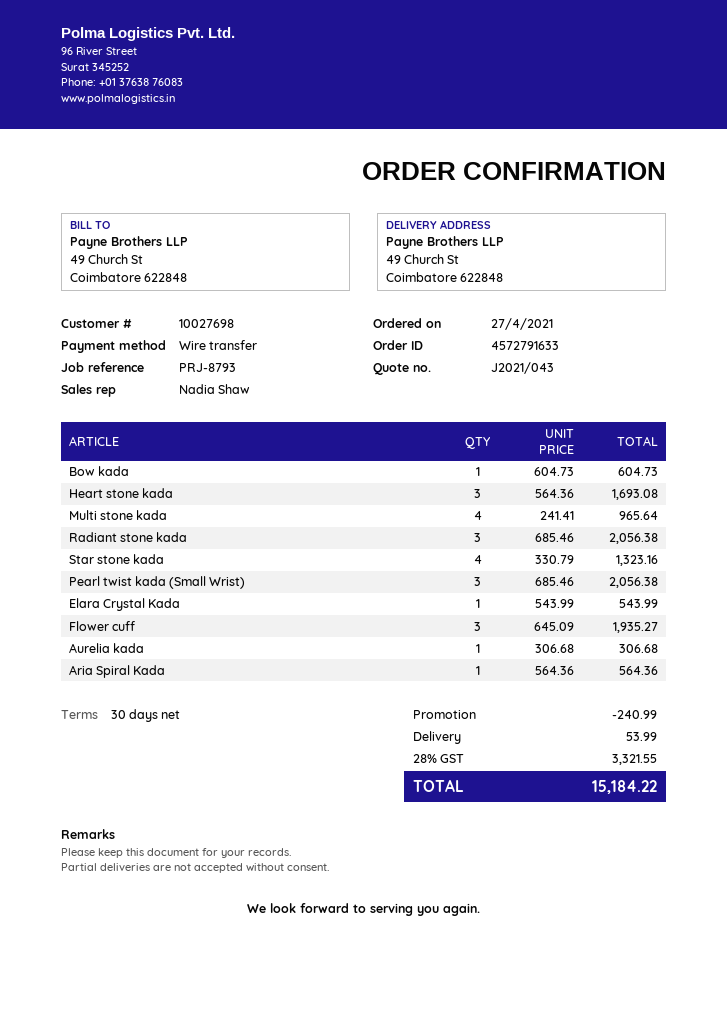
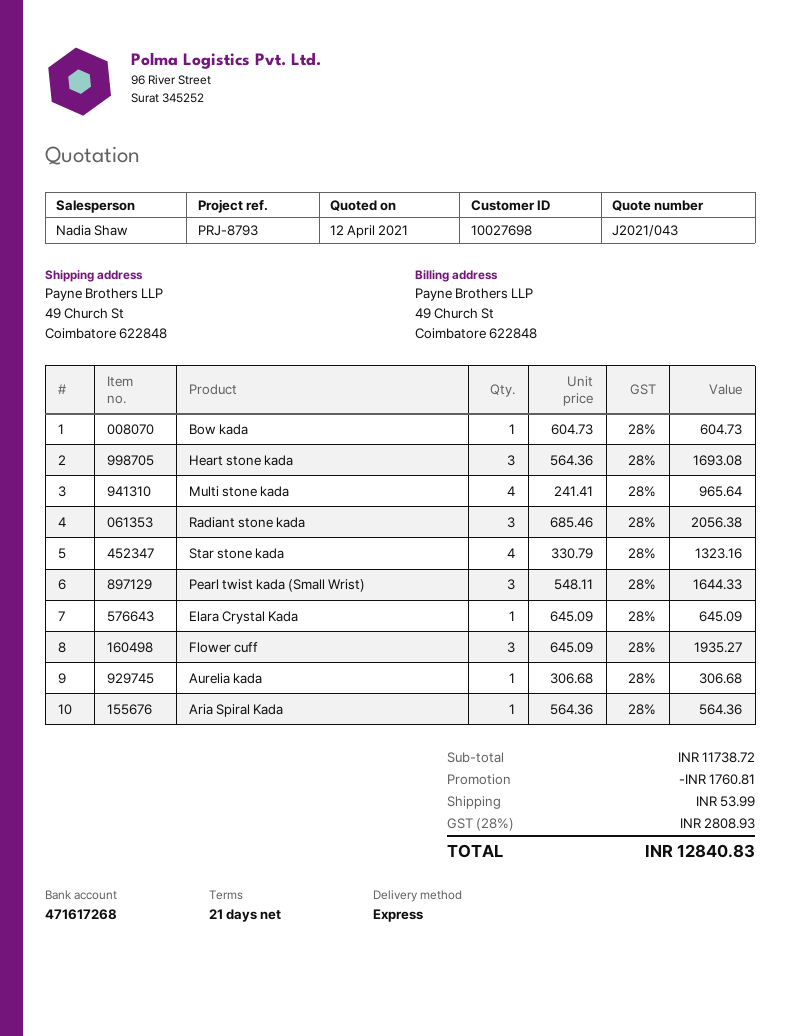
payment terms: 30 days -> 21 days
Pearl twist kada (Small Wrist): 3 x 685.46 = 2056.38 -> 3 x 548.11 = 1644.33
Elara Crystal Kada: 1 x 543.99 = 543.99 -> 1 x 645.09 = 645.09
discount: 240.99 -> 1760.81
tax: 28% = 3321.55 -> 28% = 2808.93
total: 15184.22 -> 12840.83

